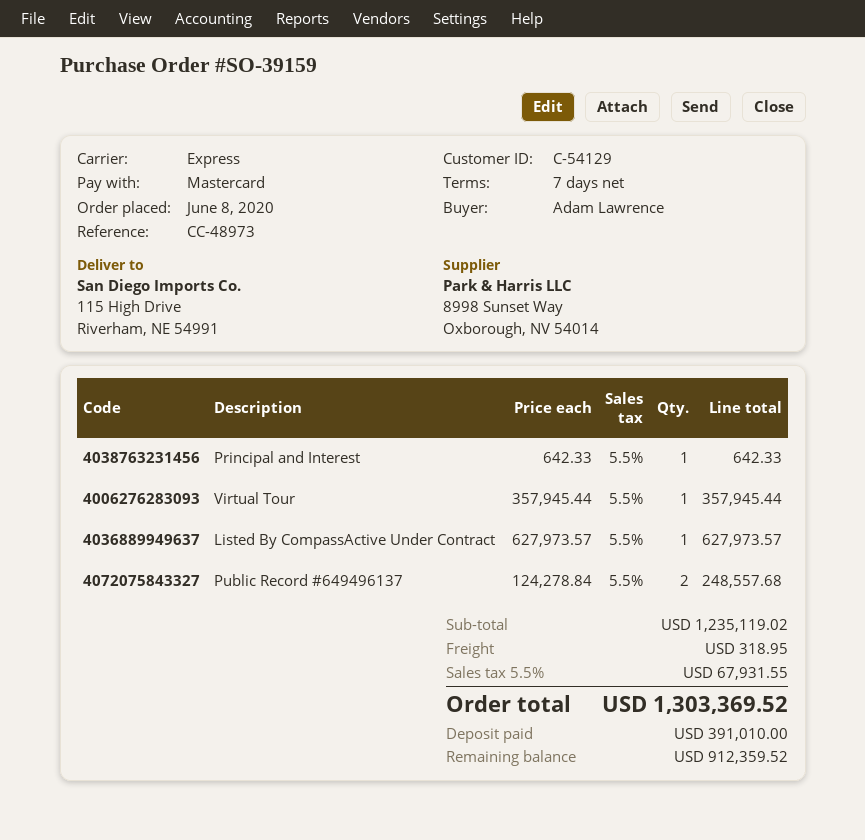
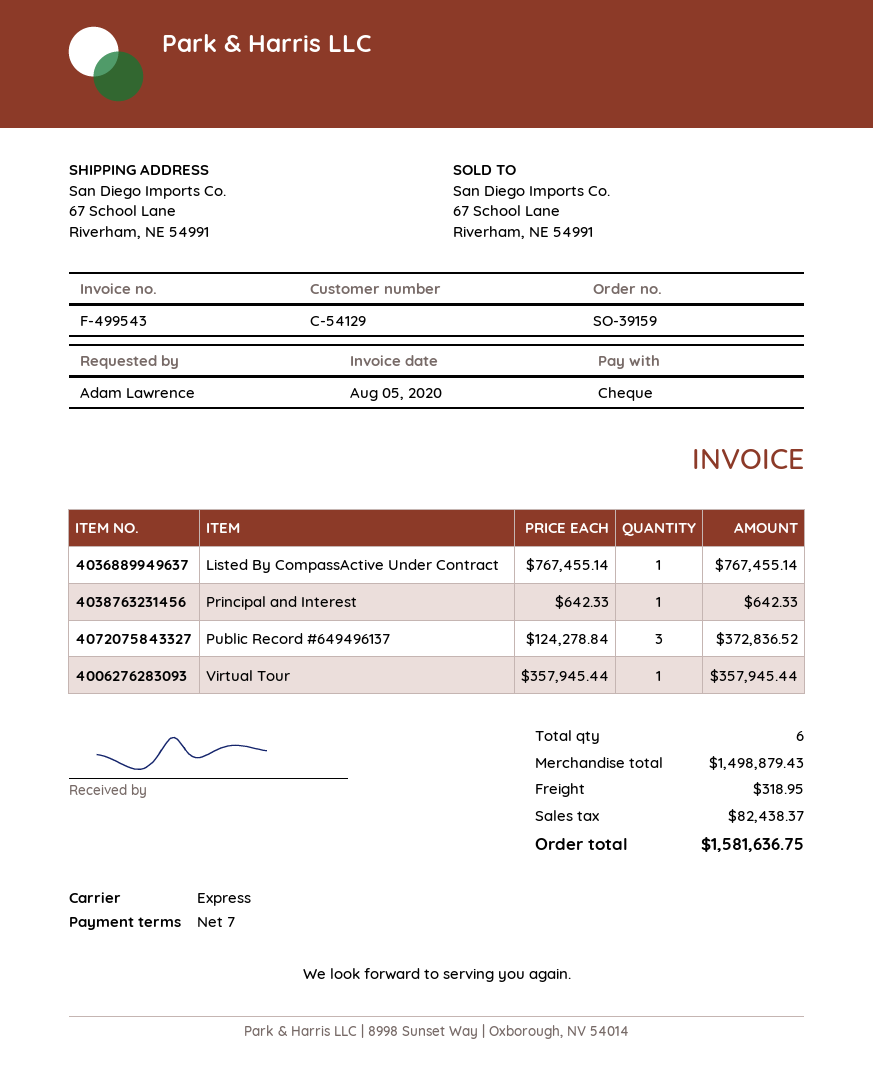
payment method: Mastercard -> cheque
ship to: 115 High Drive, Riverham, NE 54991 -> 67 School Lane, Riverham, NE 54991
Listed By CompassActive Under Contract: 1 x 627973.57 = 627973.57 -> 1 x 767455.14 = 767455.14
Public Record #649496137: 2 x 124278.84 = 248557.68 -> 3 x 124278.84 = 372836.52
subtotal: 1235119.02 -> 1498879.43
tax: 67931.55 -> 82438.37
total: 1303369.52 -> 1581636.75

